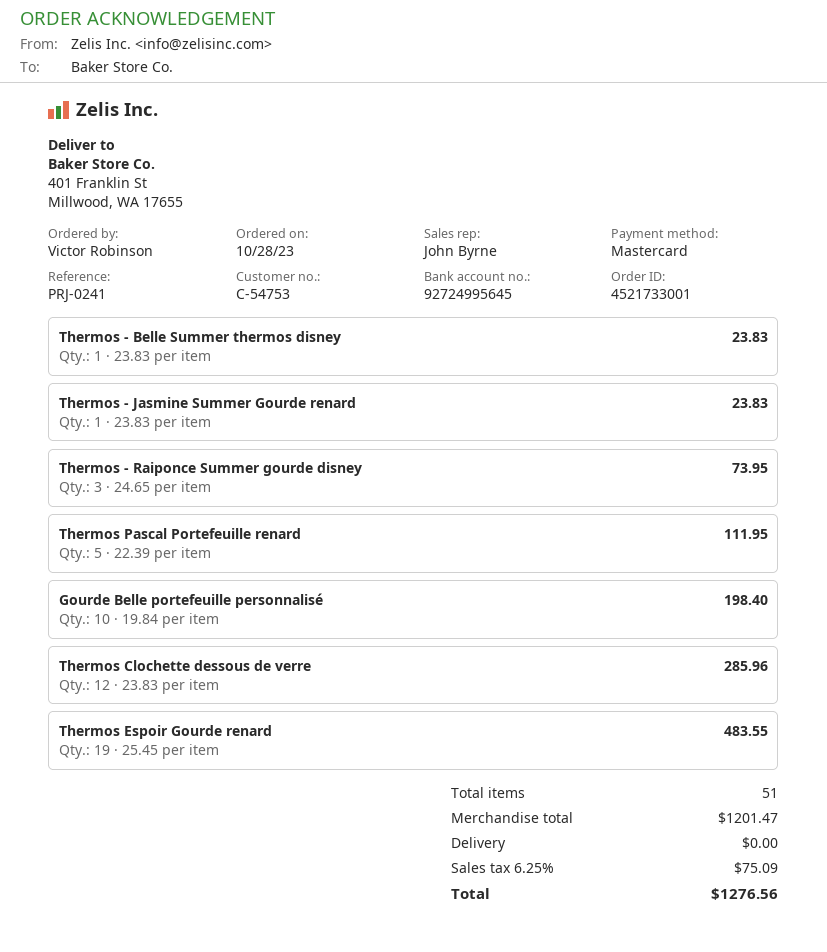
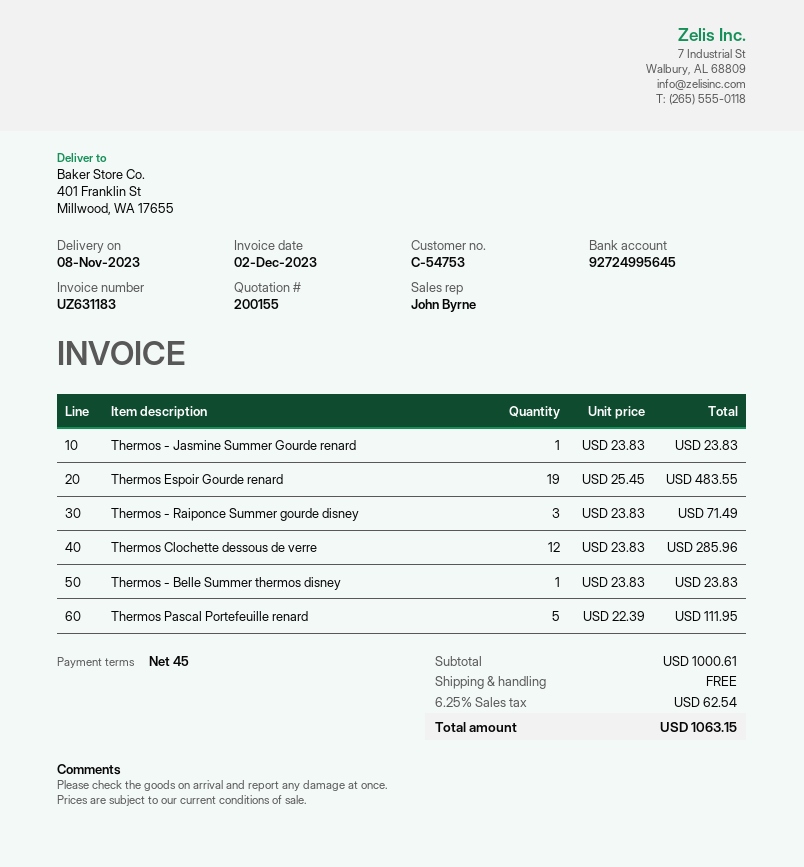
Thermos - Raiponce Summer gourde disney: 3 x 24.65 = 73.95 -> 3 x 23.83 = 71.49
Gourde Belle portefeuille personnalisé: 10 x 19.84 = 198.40 -> none
subtotal: 1201.47 -> 1000.61
tax: 6.25% = 75.09 -> 6.25% = 62.54
total: 1276.56 -> 1063.15

